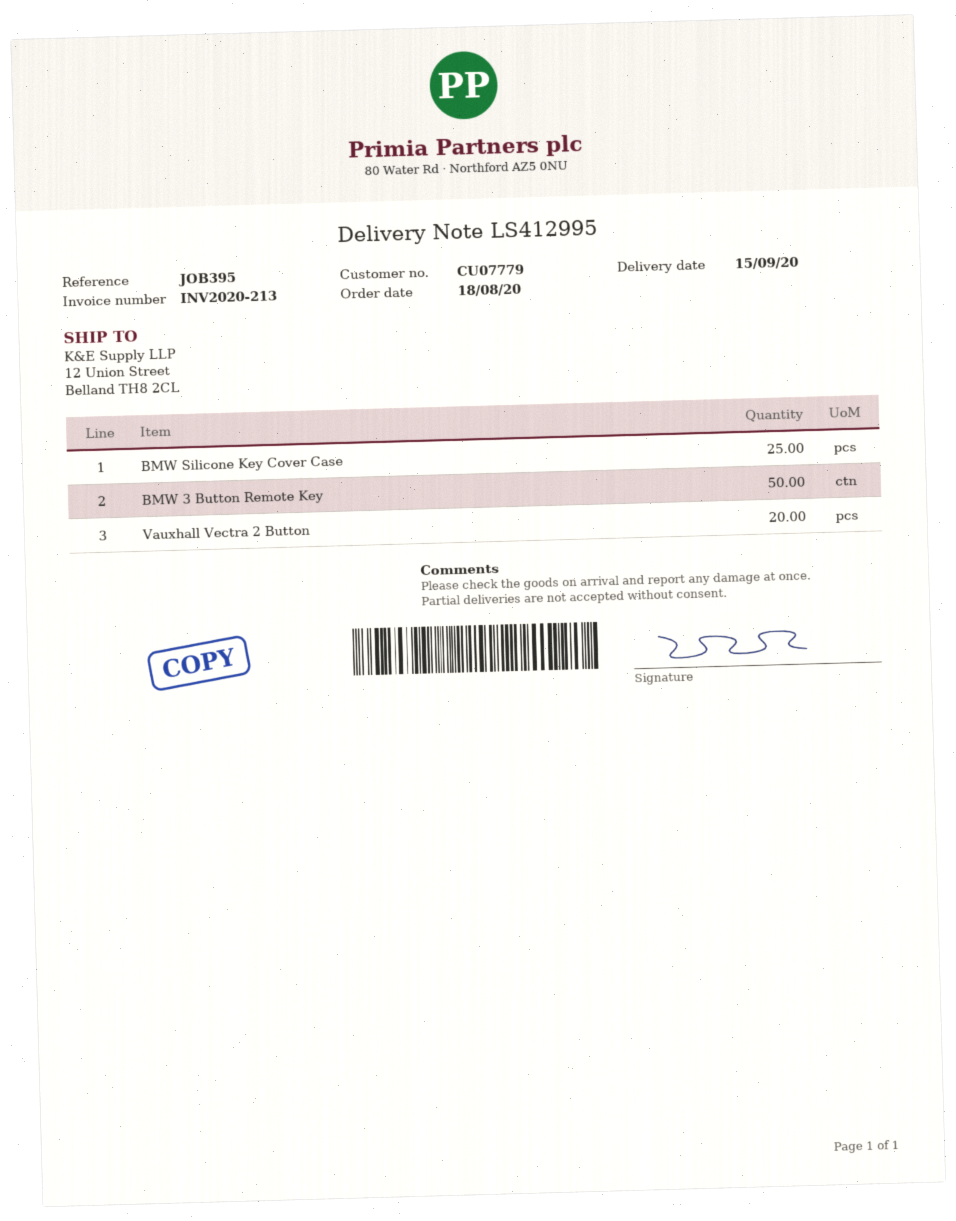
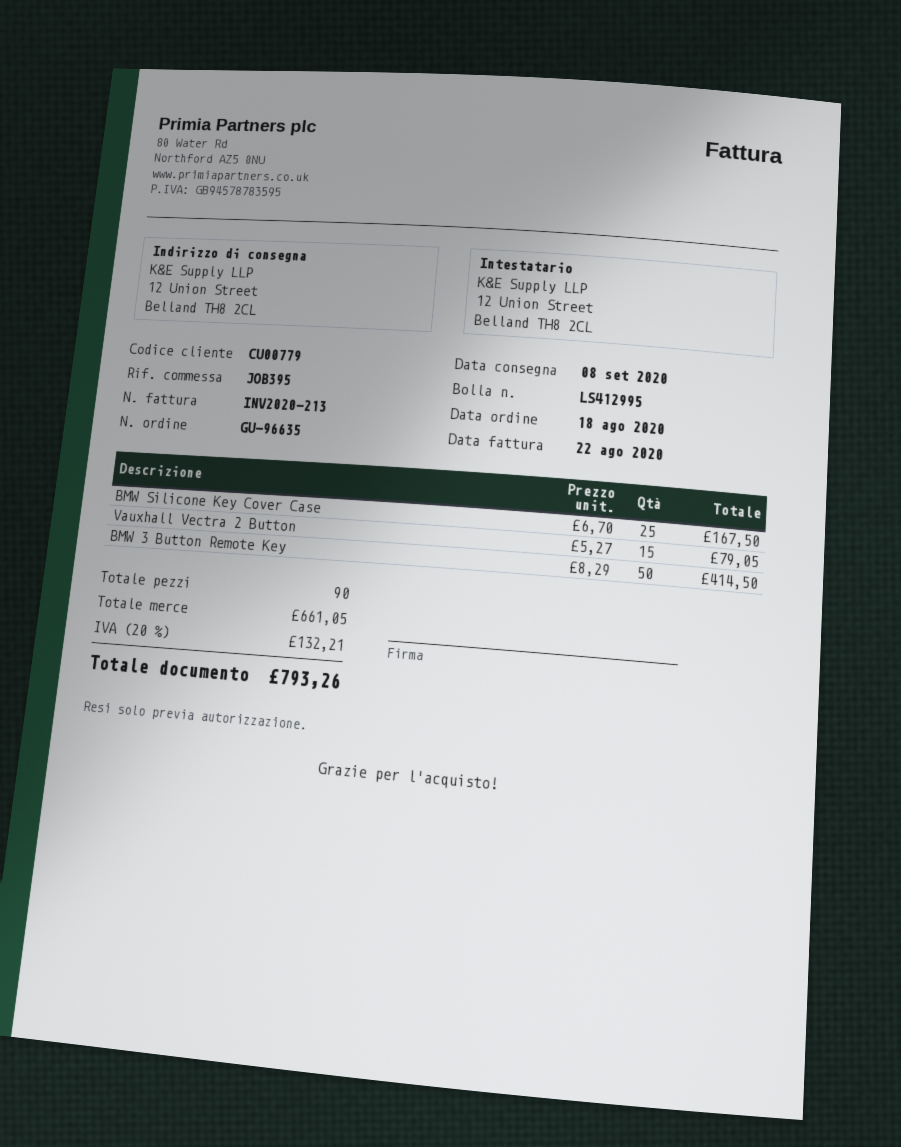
delivery date: 2020-09-15 -> 2020-09-08
customer number: CU07779 -> CU00779
Vauxhall Vectra 2 Button: 20 -> 15

